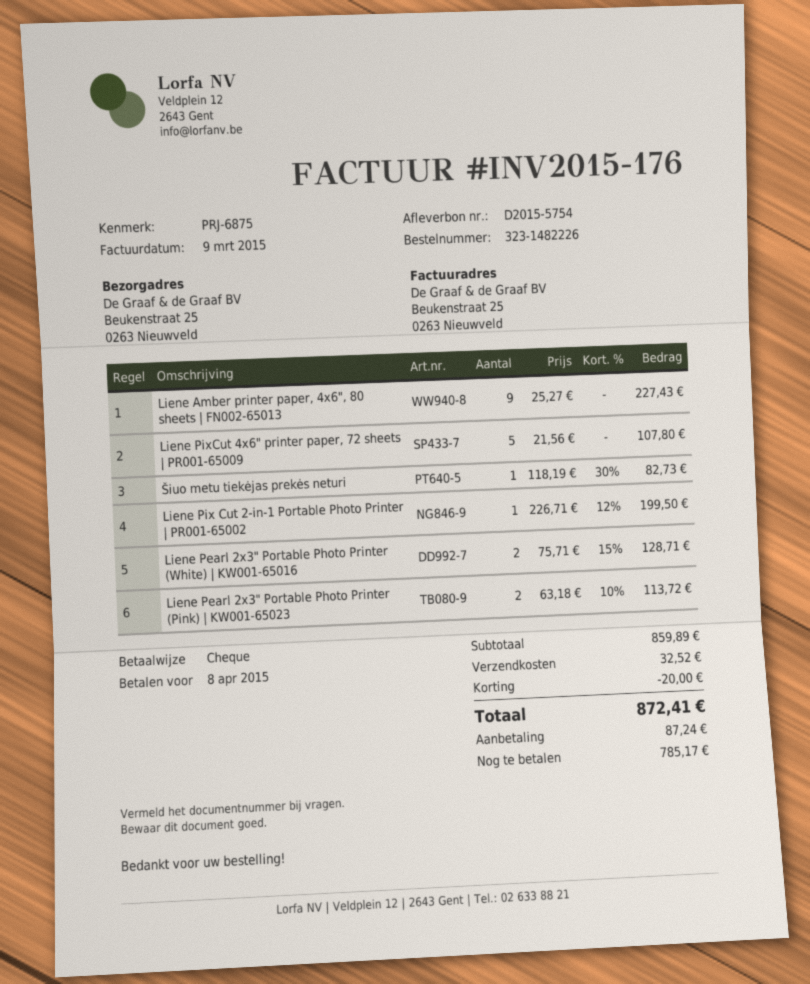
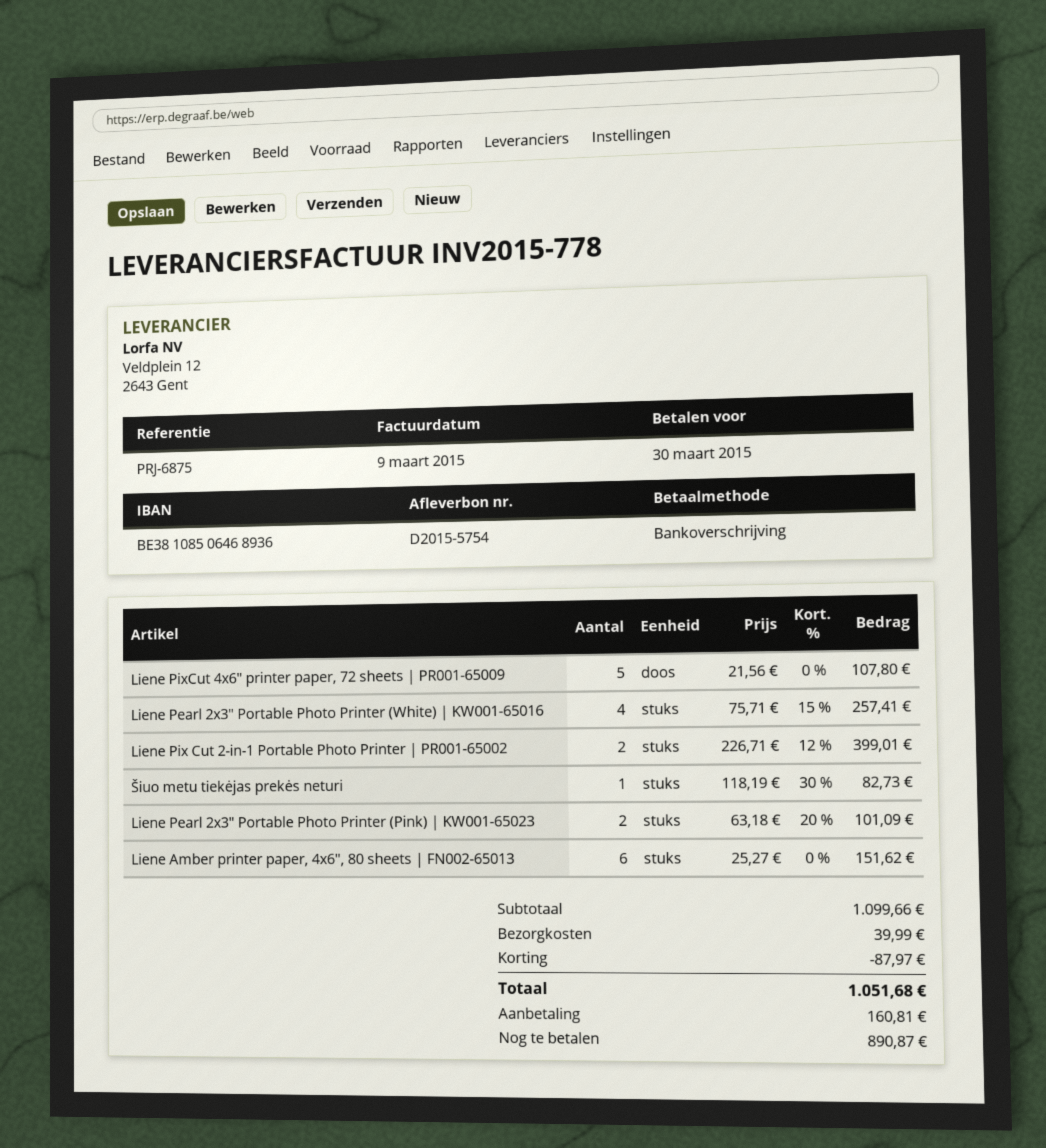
invoice number: INV2015-176 -> INV2015-778
due date: 2015-04-08 -> 2015-03-30
payment method: cheque -> bank transfer
Liene Amber printer paper, 4x6", 80 sheets | FN002-65013: 9 x 25.27 = 227.43 -> 6 x 25.27 = 151.62
Liene Pix Cut 2-in-1 Portable Photo Printer | PR001-65002: 1 x 226.71 - 12% = 199.50 -> 2 x 226.71 - 12% = 399.01
Liene Pearl 2x3" Portable Photo Printer (White) | KW001-65016: 2 x 75.71 - 15% = 128.71 -> 4 x 75.71 - 15% = 257.41
Liene Pearl 2x3" Portable Photo Printer (Pink) | KW001-65023: 2 x 63.18 - 10% = 113.72 -> 2 x 63.18 - 20% = 101.09
subtotal: 859.89 -> 1099.66
discount: 20.00 -> 87.97
shipping: 32.52 -> 39.99
total: 872.41 -> 1051.68
deposit: 87.24 -> 160.81
balance: 785.17 -> 890.87

